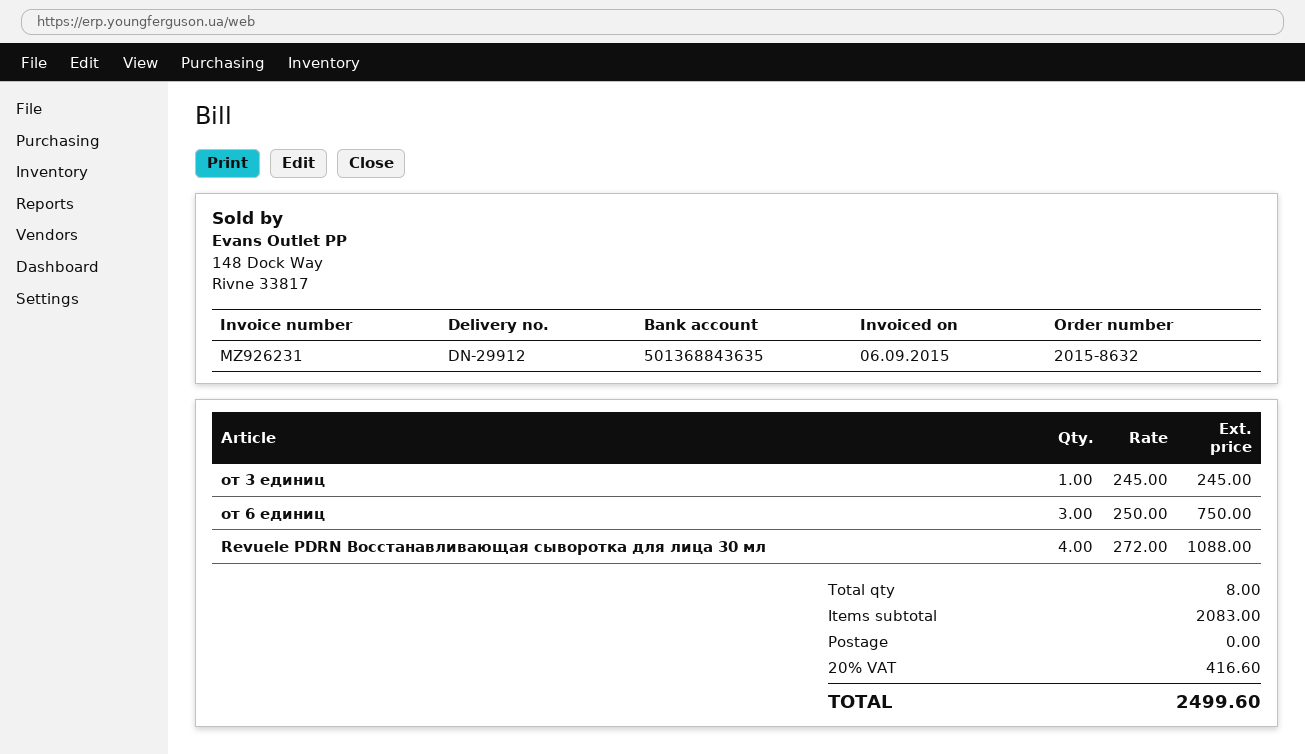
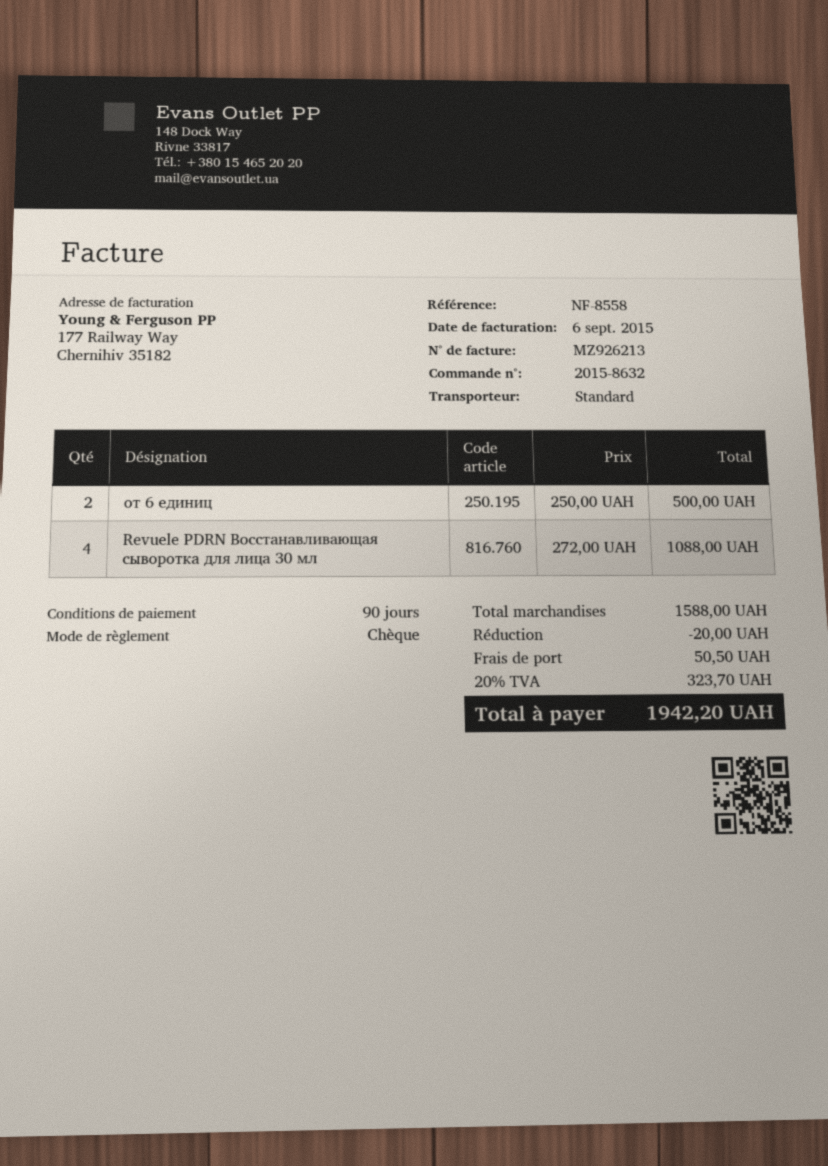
invoice number: MZ926231 -> MZ926213
от 3 единиц: 1 x 245.00 = 245.00 -> none
от 6 единиц: 3 x 250.00 = 750.00 -> 2 x 250.00 = 500.00
subtotal: 2083.00 -> 1588.00
discount: none -> 20.00
shipping: 0.00 -> 50.50
tax: 20% = 416.60 -> 20% = 323.70
total: 2499.60 -> 1942.20

